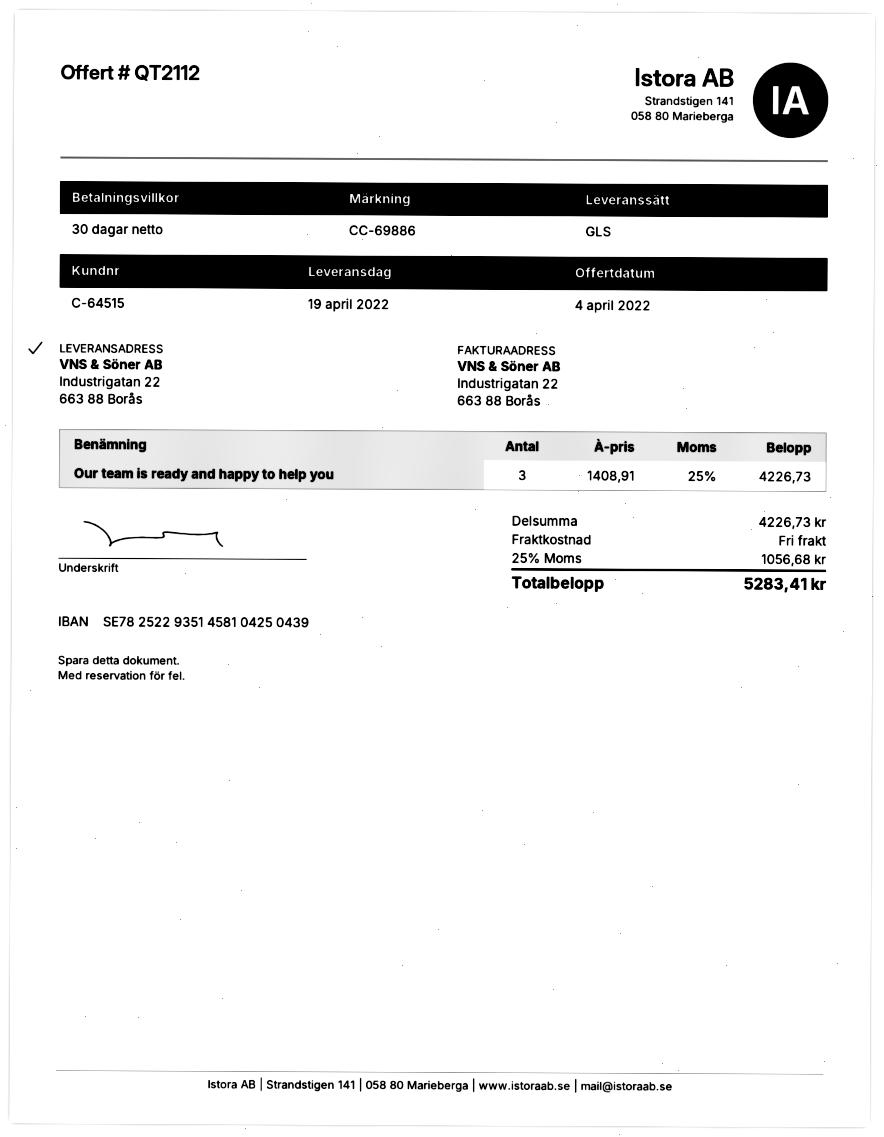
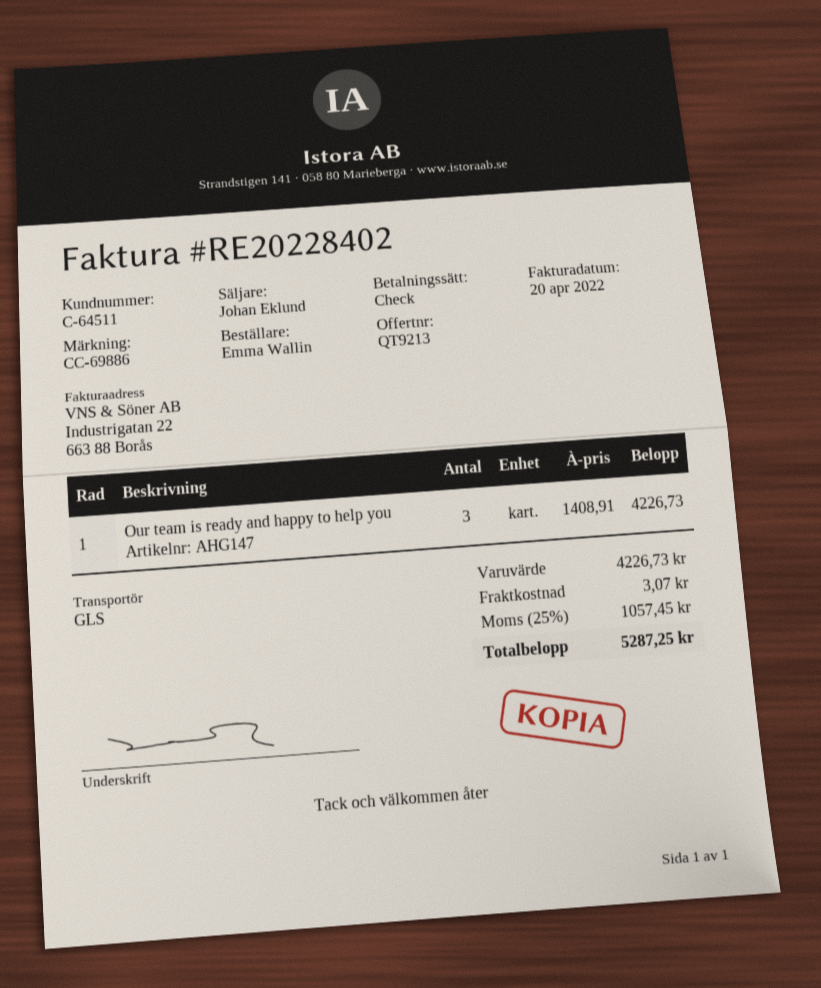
quote number: QT2112 -> QT9213
customer number: C-64515 -> C-64511
shipping: 0.00 -> 3.07
tax: 25% = 1056.68 -> 25% = 1057.45
total: 5283.41 -> 5287.25

